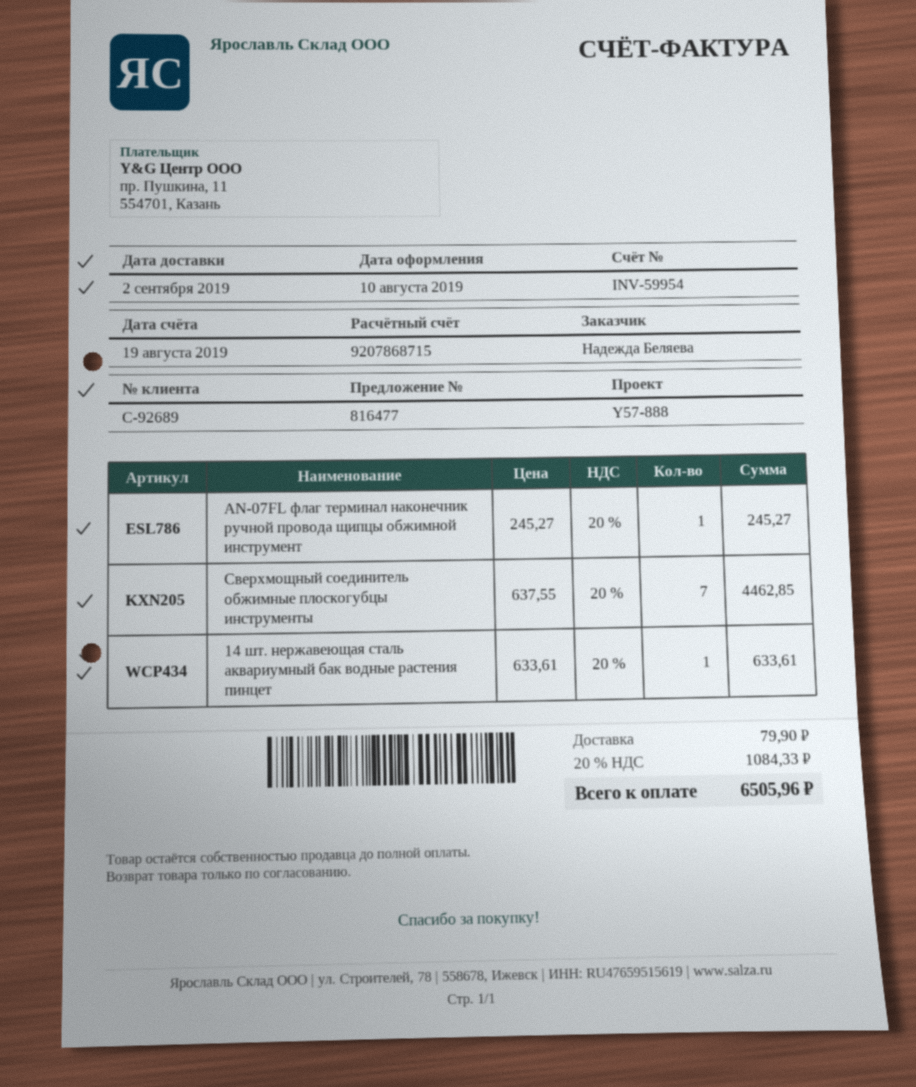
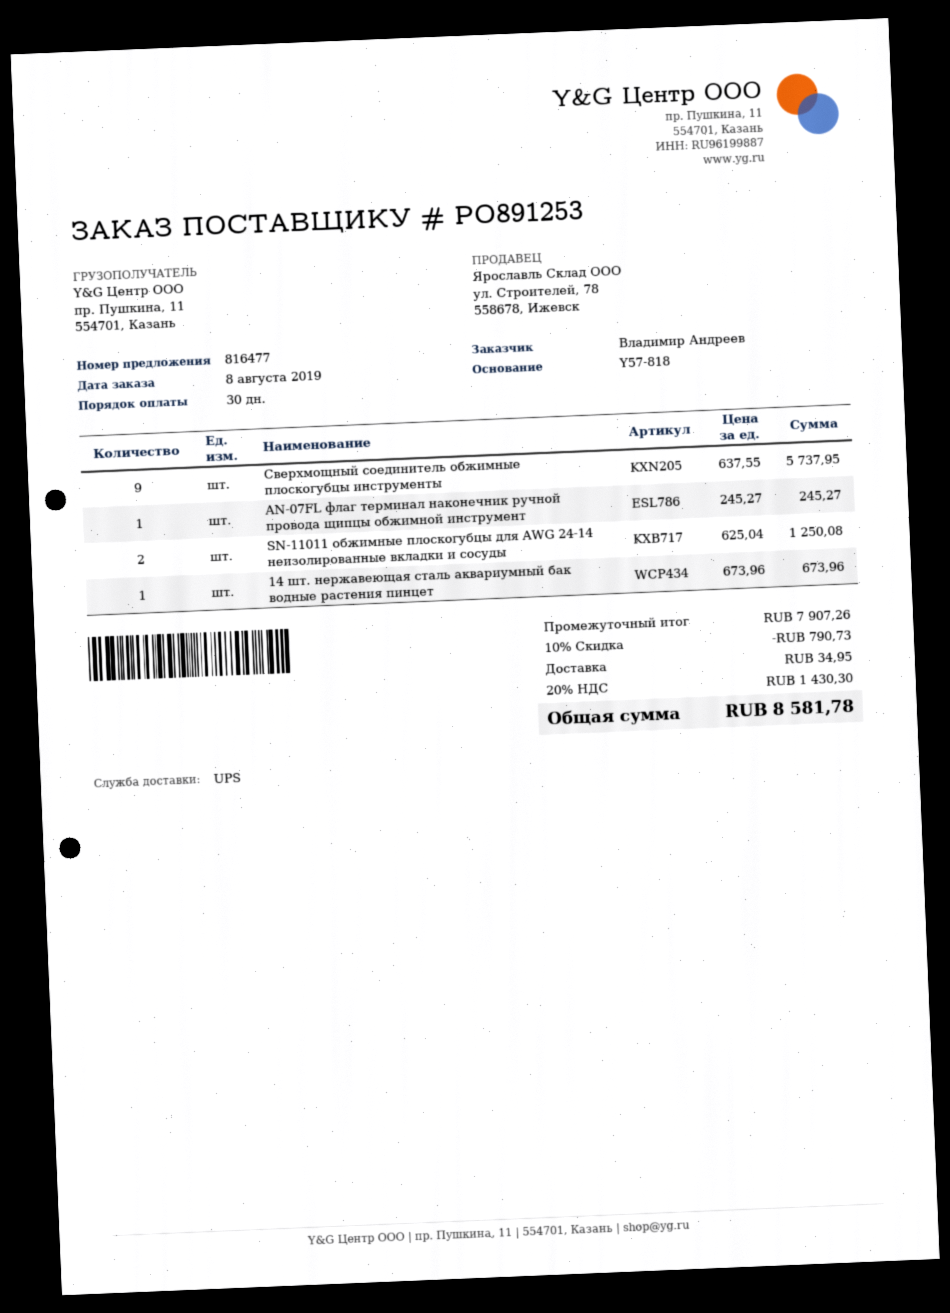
order date: 2019-08-10 -> 2019-08-08
reference: Y57-888 -> Y57-818
ordered by: Надежда Беляева -> Владимир Андреев
Сверхмощный соединитель обжимные плоскогубцы инструменты: 7 x 637.55 = 4462.85 -> 9 x 637.55 = 5737.95
14 шт. нержавеющая сталь аквариумный бак водные растения пинцет: 1 x 633.61 = 633.61 -> 1 x 673.96 = 673.96
SN-11011 обжимные плоскогубцы для AWG 24-14 неизолированные вкладки и сосуды: none -> 2 x 625.04 = 1250.08
discount: none -> 10% = 790.73
shipping: 79.90 -> 34.95
tax: 20% = 1084.33 -> 20% = 1430.30
total: 6505.96 -> 8581.78

